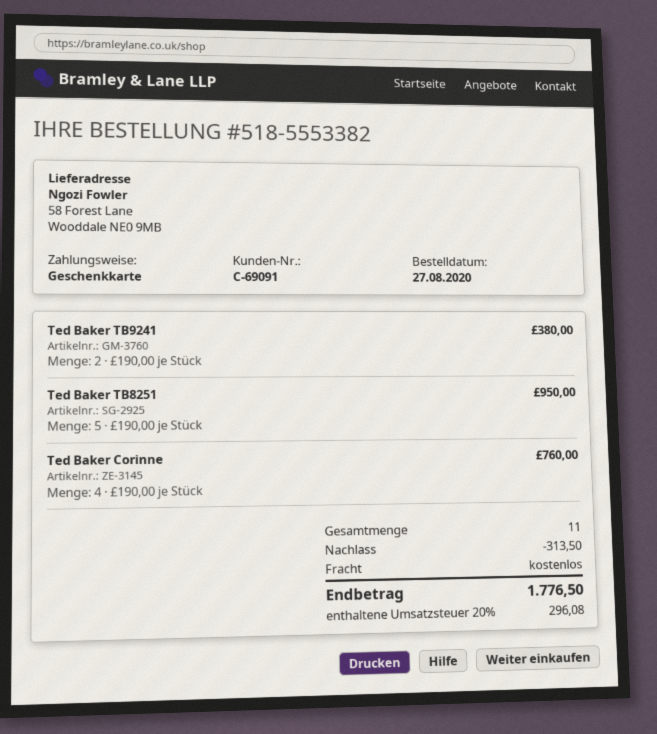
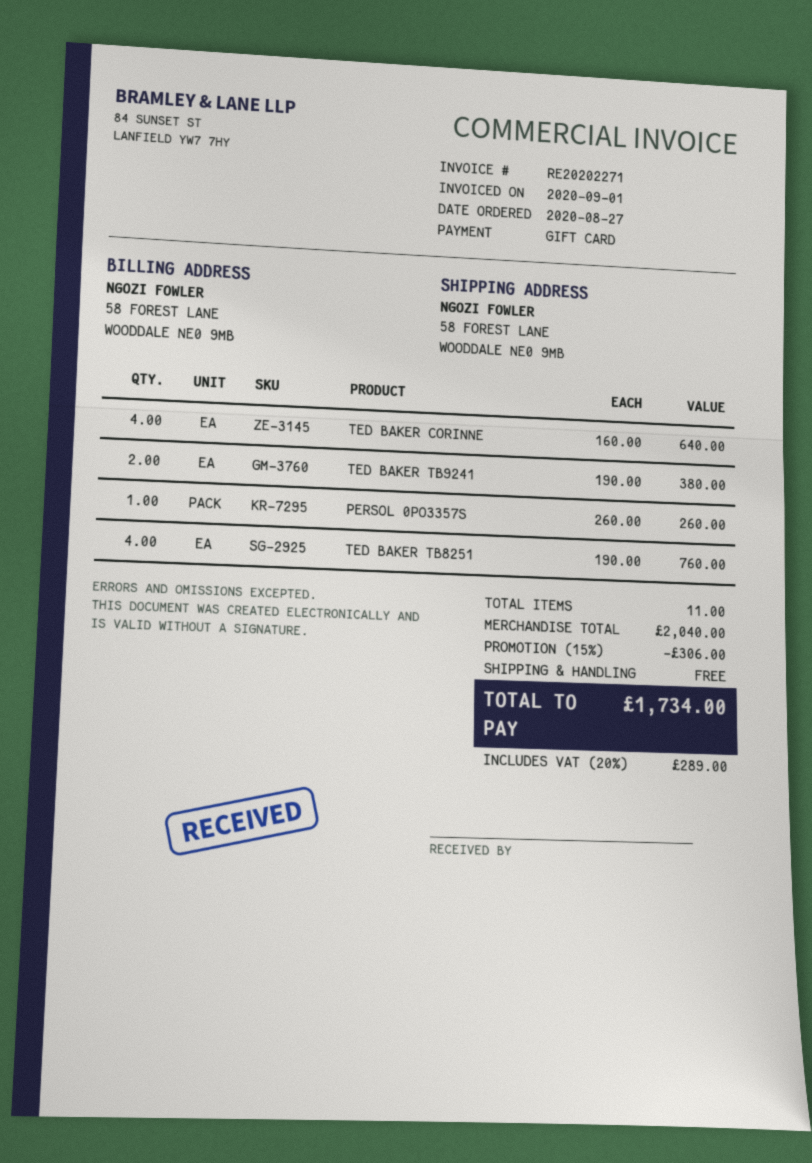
Ted Baker TB8251: 5 x 190.00 = 950.00 -> 4 x 190.00 = 760.00
Ted Baker Corinne: 4 x 190.00 = 760.00 -> 4 x 160.00 = 640.00
PERSOL 0PO3357S: none -> 1 x 260.00 = 260.00
discount: 313.50 -> 306.00
tax: 20% = 296.08 -> 20% = 289.00
total: 1776.50 -> 1734.00

